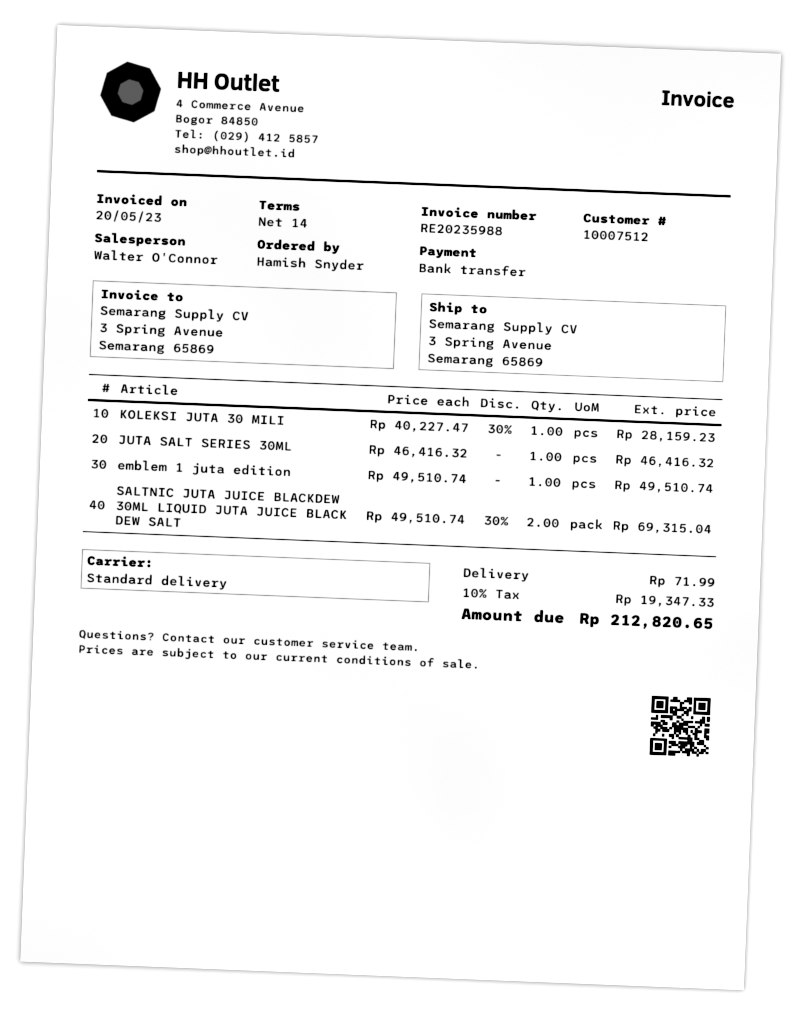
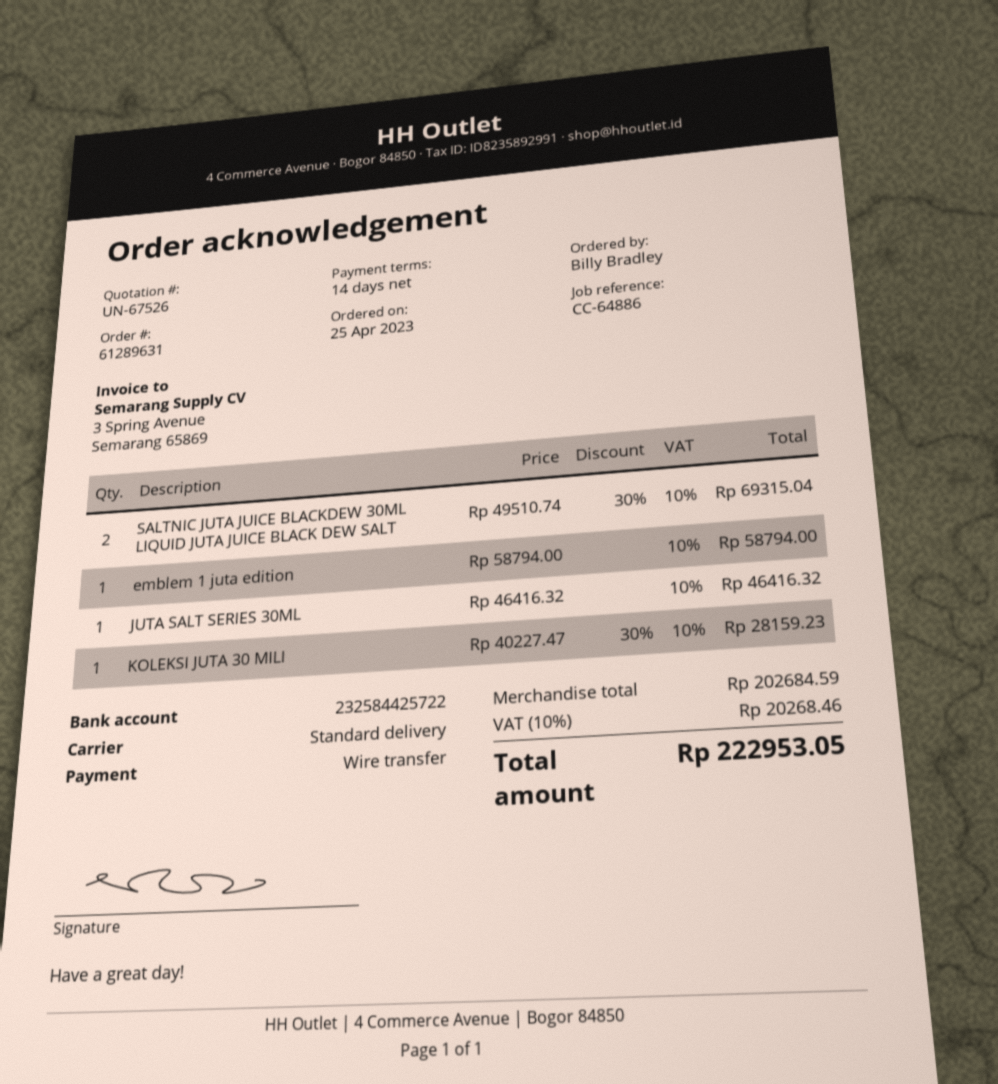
ordered by: Hamish Snyder -> Billy Bradley
emblem 1 juta edition: 1 x 49510.74 = 49510.74 -> 1 x 58794.00 = 58794.00
shipping: 71.99 -> none
tax: 10% = 19347.33 -> 10% = 20268.46
total: 212820.65 -> 222953.05

